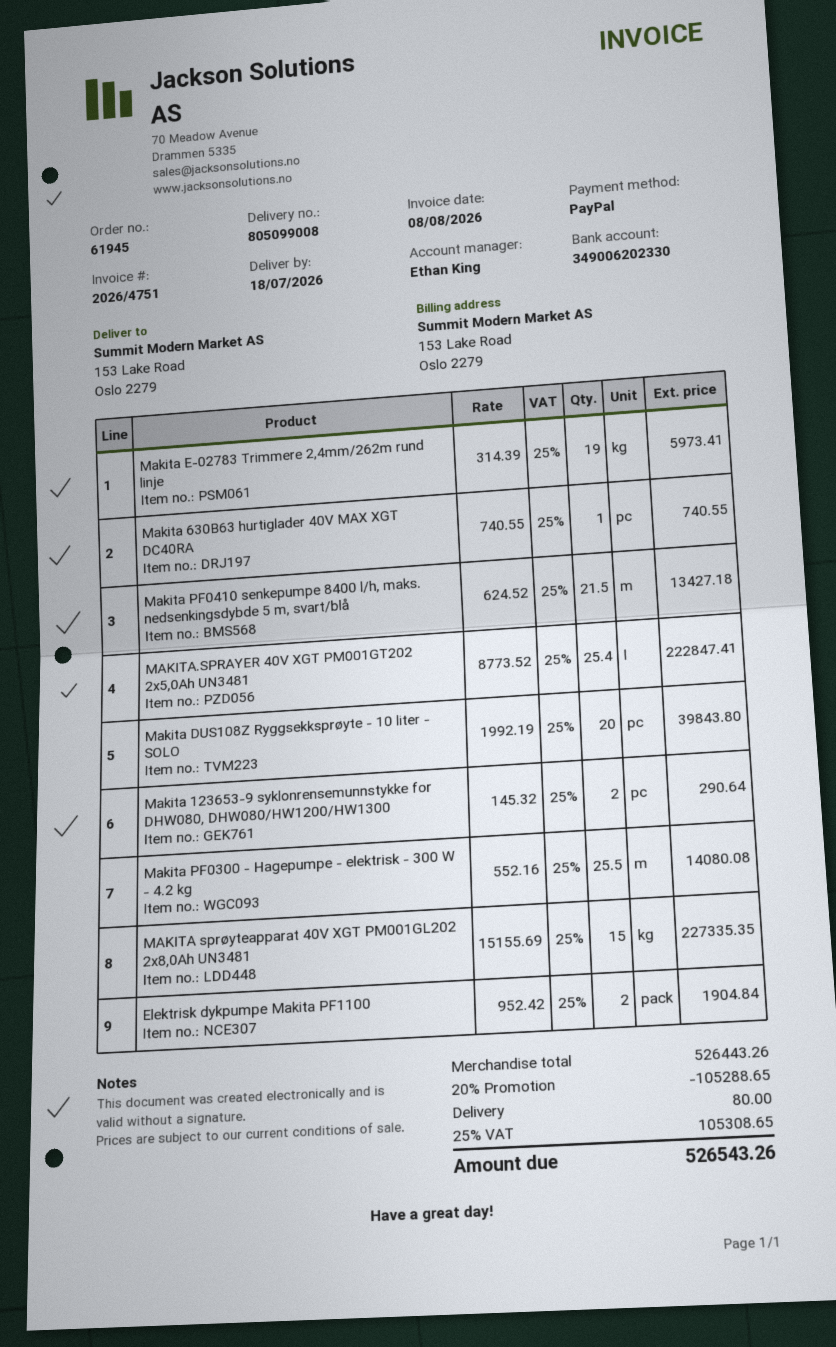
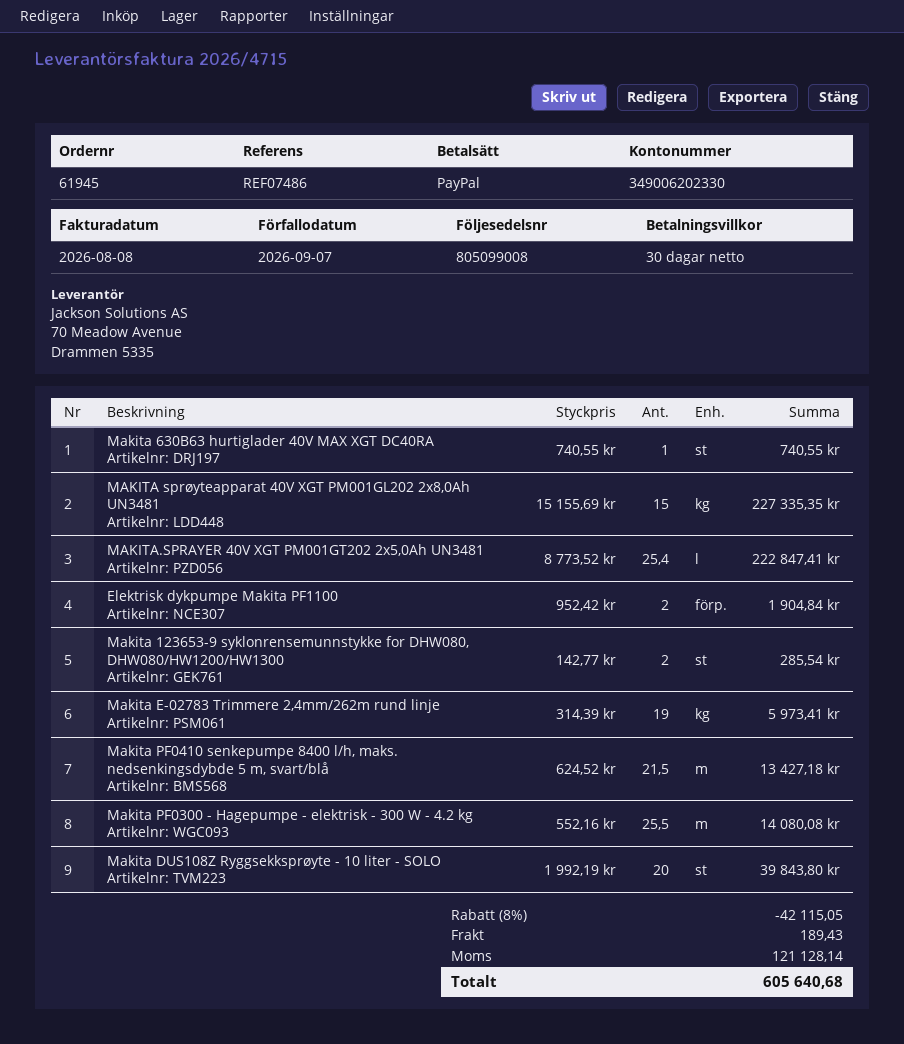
invoice number: 2026/4751 -> 2026/4715
Makita 123653-9 syklonrensemunnstykke for DHW080, DHW080/HW1200/HW1300: 2 x 145.32 = 290.64 -> 2 x 142.77 = 285.54
discount: 20% = 105288.65 -> 8% = 42115.05
shipping: 80.00 -> 189.43
tax: 105308.65 -> 121128.14
total: 526543.26 -> 605640.68

